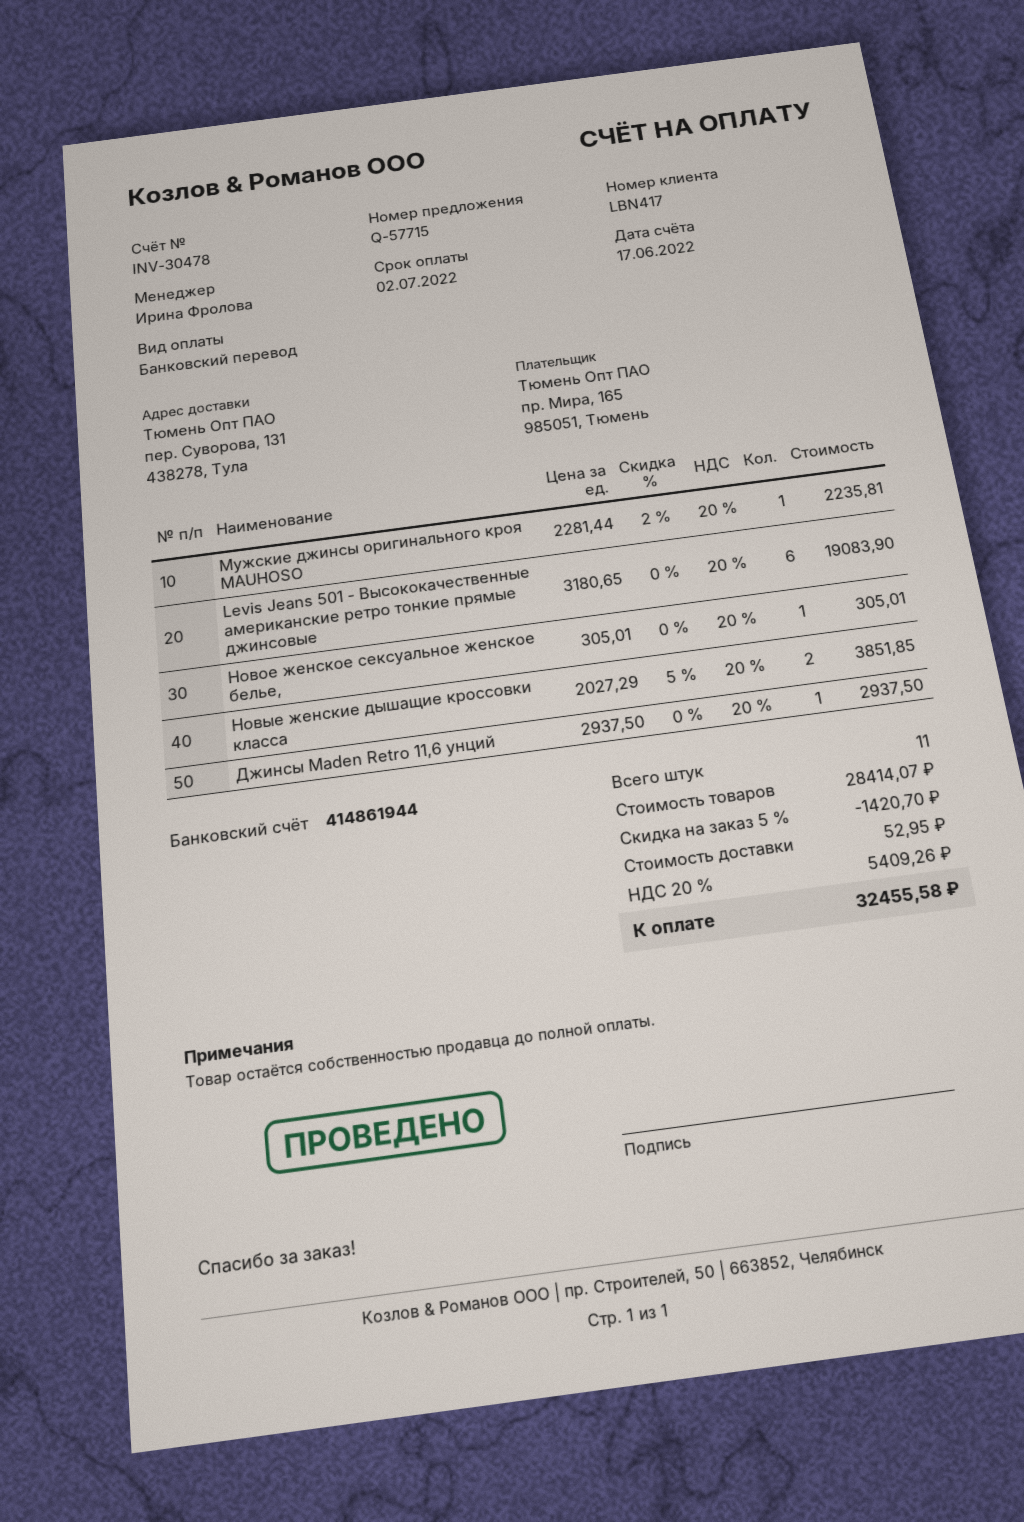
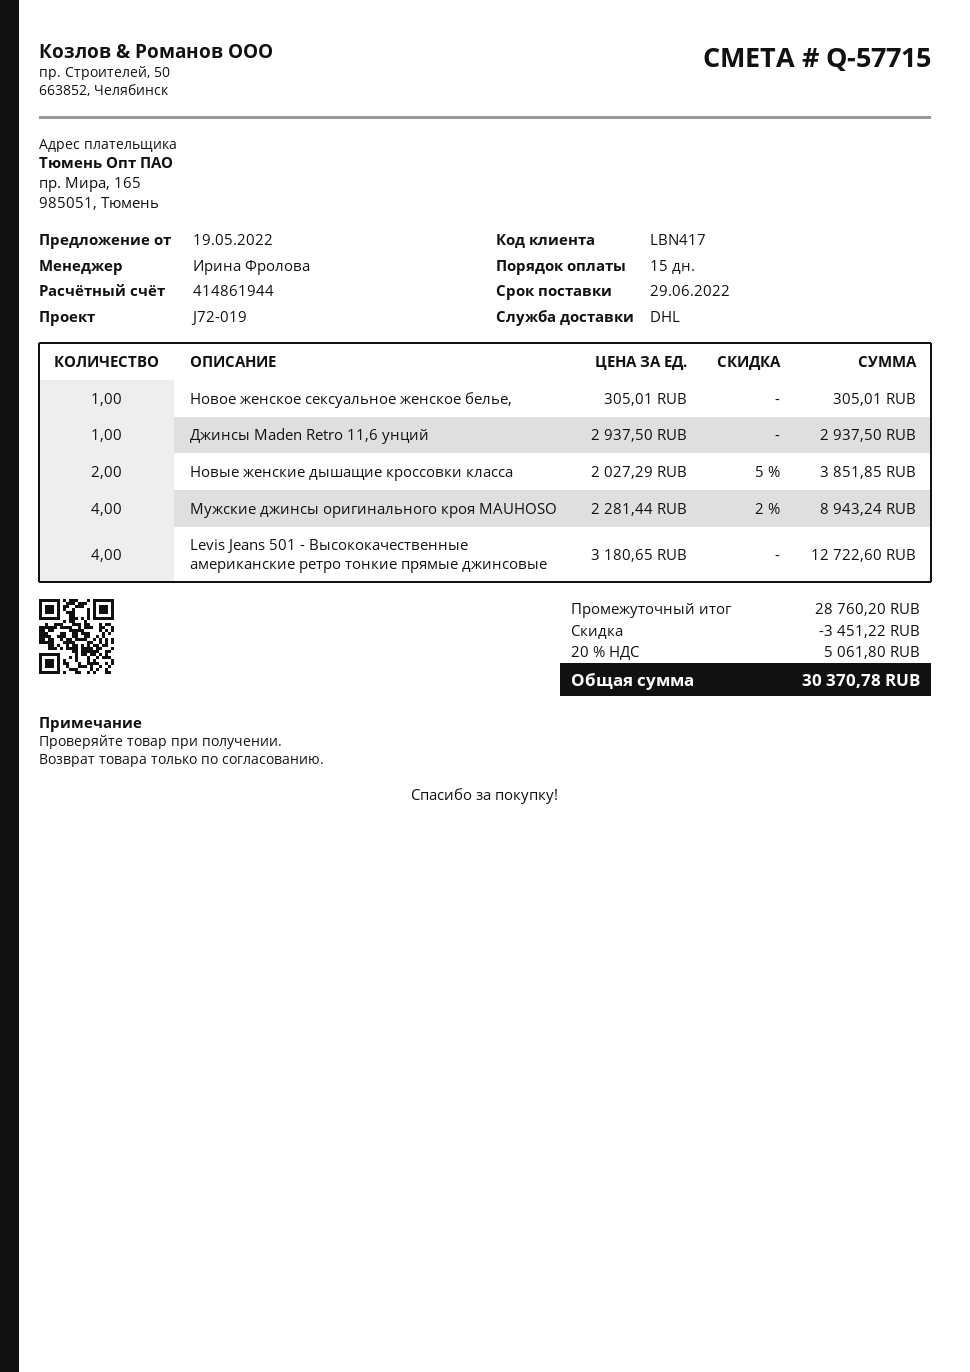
Мужские джинсы оригинального кроя MAUHOSO: 1 x 2281.44 - 2% = 2235.81 -> 4 x 2281.44 - 2% = 8943.24
Levis Jeans 501 - Высококачественные американские ретро тонкие прямые джинсовые: 6 x 3180.65 = 19083.90 -> 4 x 3180.65 = 12722.60
subtotal: 28414.07 -> 28760.20
discount: 1420.70 -> 3451.22
shipping: 52.95 -> none
tax: 20% = 5409.26 -> 20% = 5061.80
total: 32455.58 -> 30370.78

